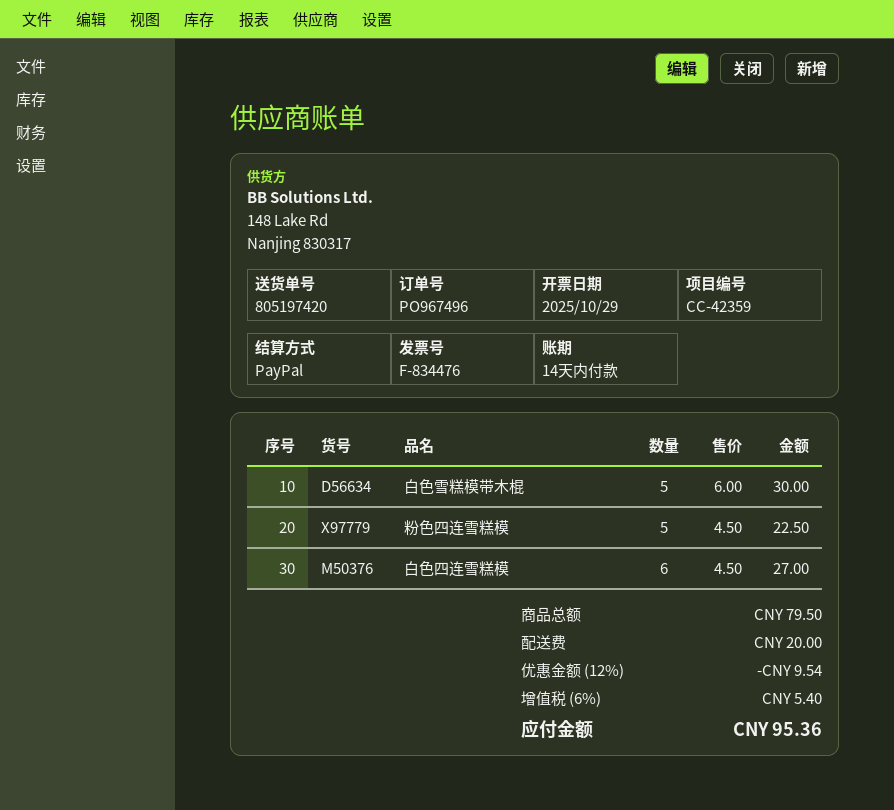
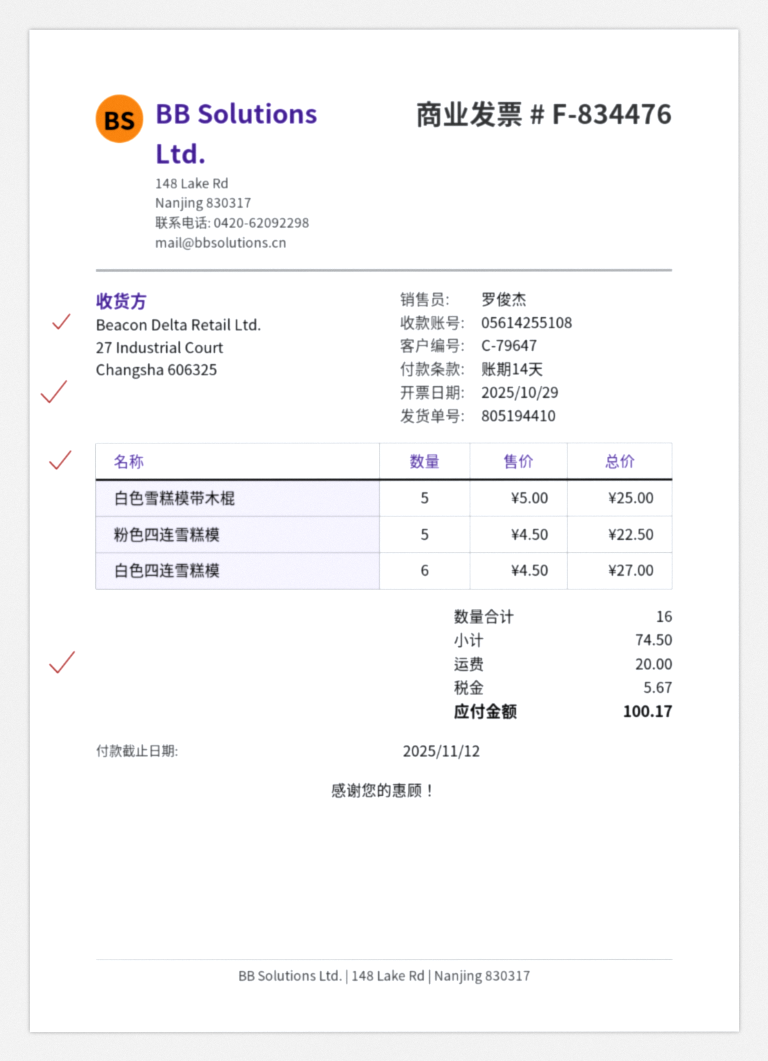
delivery note number: 805197420 -> 805194410
白色雪糕模带木棍: 5 x 6.00 = 30.00 -> 5 x 5.00 = 25.00
subtotal: 79.50 -> 74.50
discount: 12% = 9.54 -> none
tax: 5.40 -> 5.67
total: 95.36 -> 100.17

